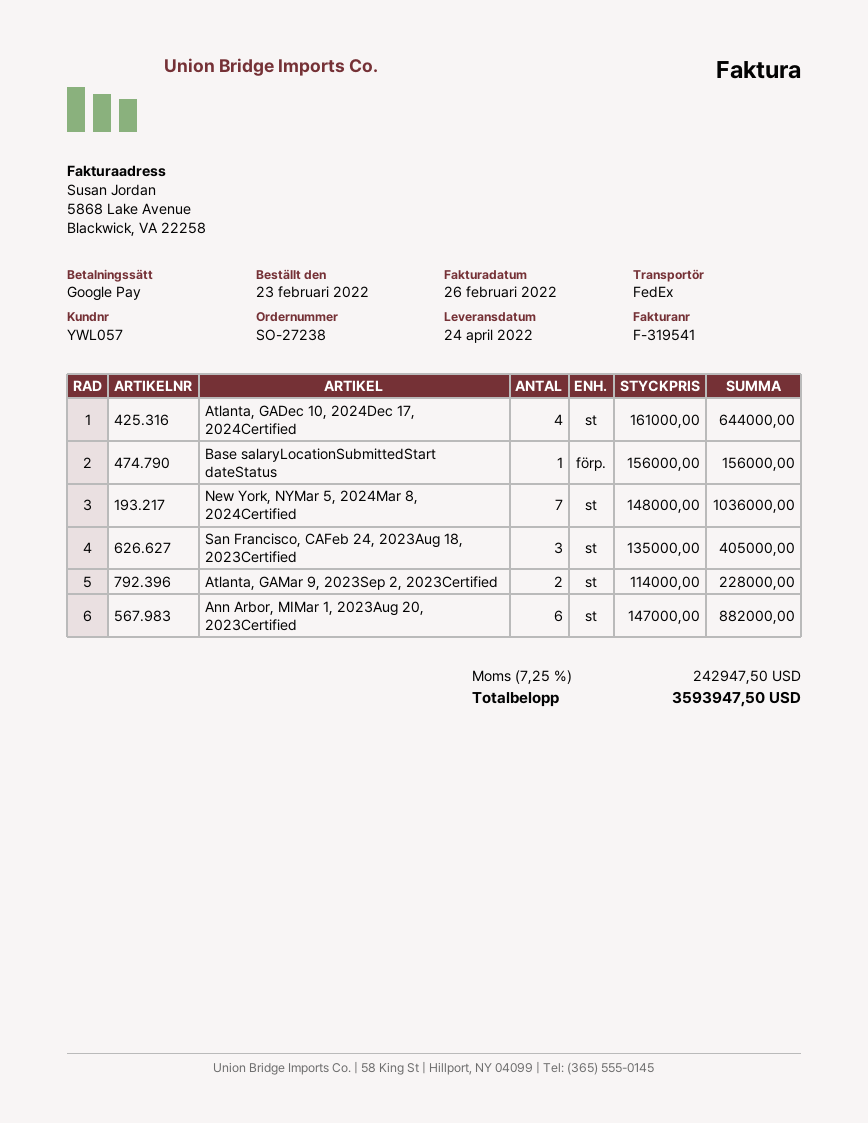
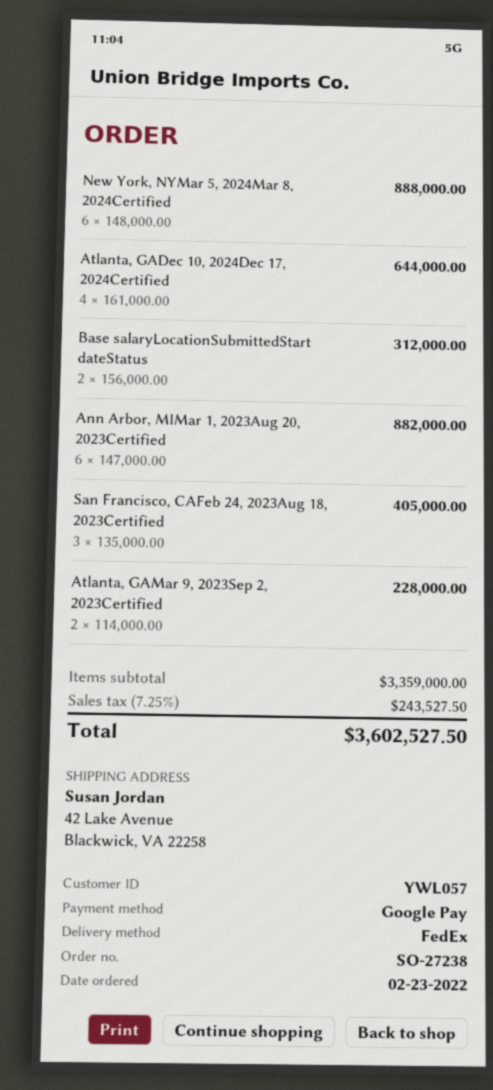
Base salaryLocationSubmittedStart dateStatus: 1 x 156000.00 = 156000.00 -> 2 x 156000.00 = 312000.00
New York, NYMar 5, 2024Mar 8, 2024Certified: 7 x 148000.00 = 1036000.00 -> 6 x 148000.00 = 888000.00
tax: 7.25% = 242947.50 -> 7.25% = 243527.50
total: 3593947.50 -> 3602527.50

